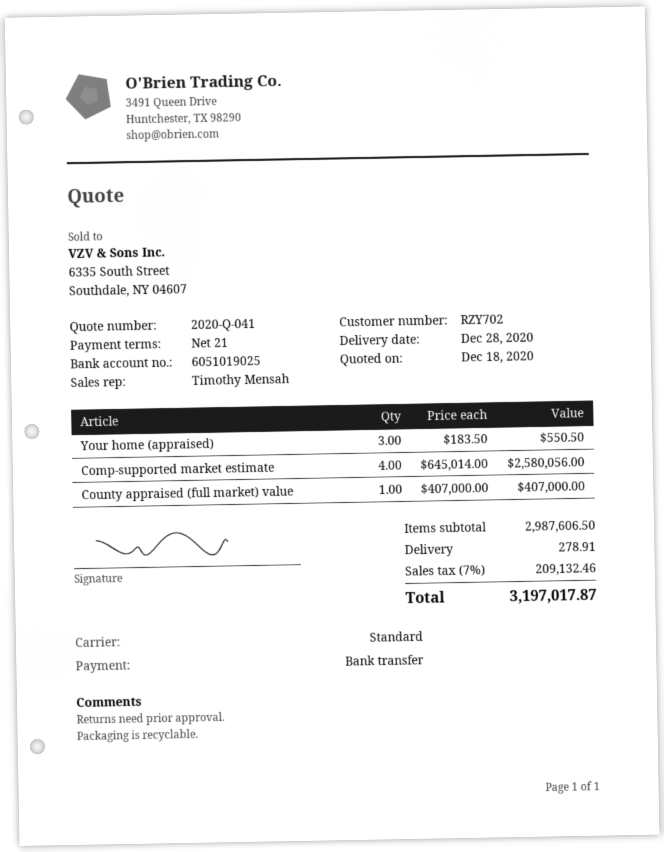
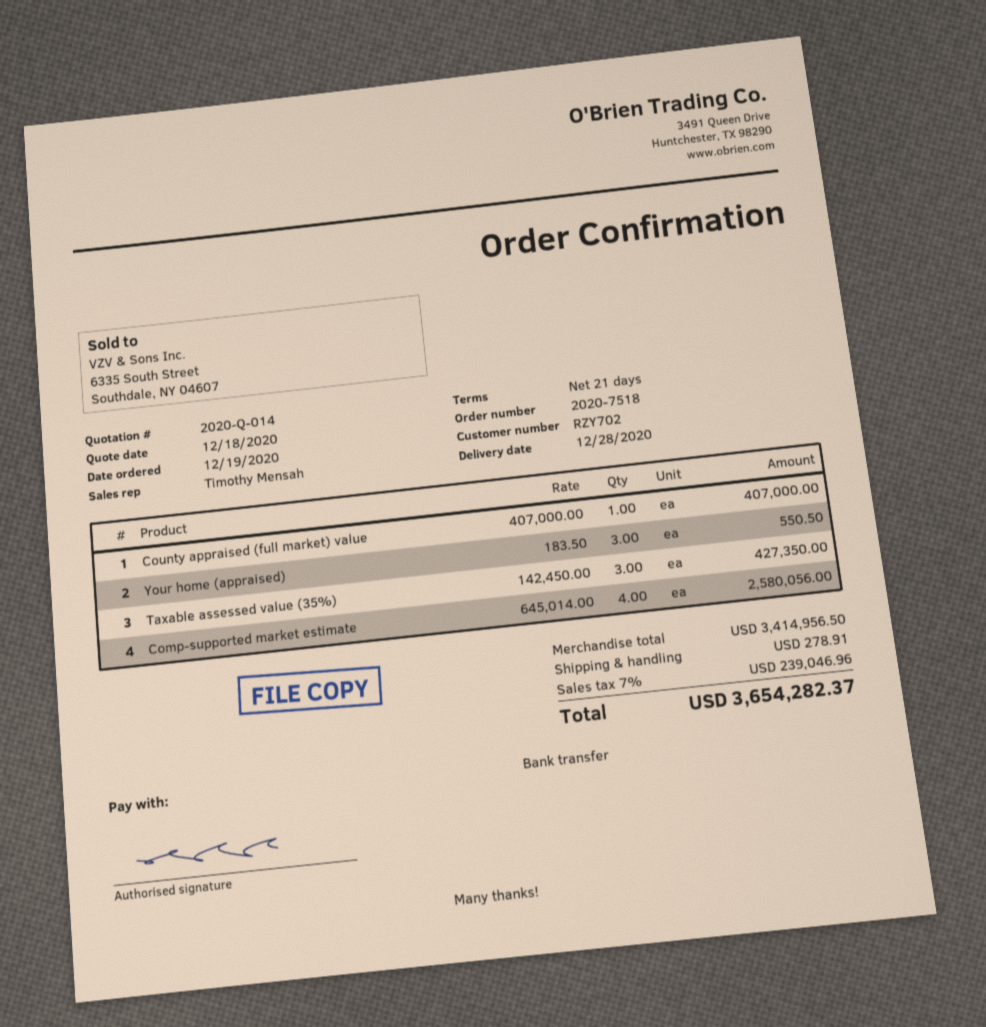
quote number: 2020-Q-041 -> 2020-Q-014
Taxable assessed value (35%): none -> 3 x 142450.00 = 427350.00
subtotal: 2987606.50 -> 3414956.50
tax: 7% = 209132.46 -> 7% = 239046.96
total: 3197017.87 -> 3654282.37

